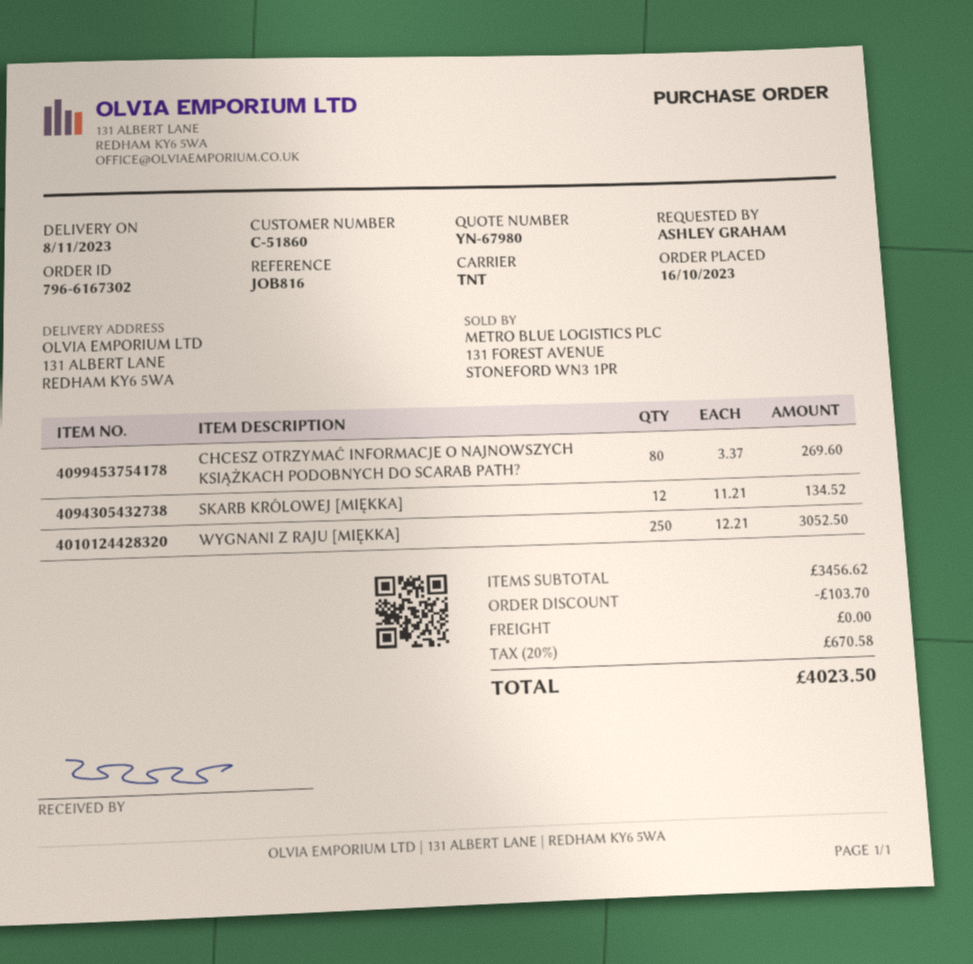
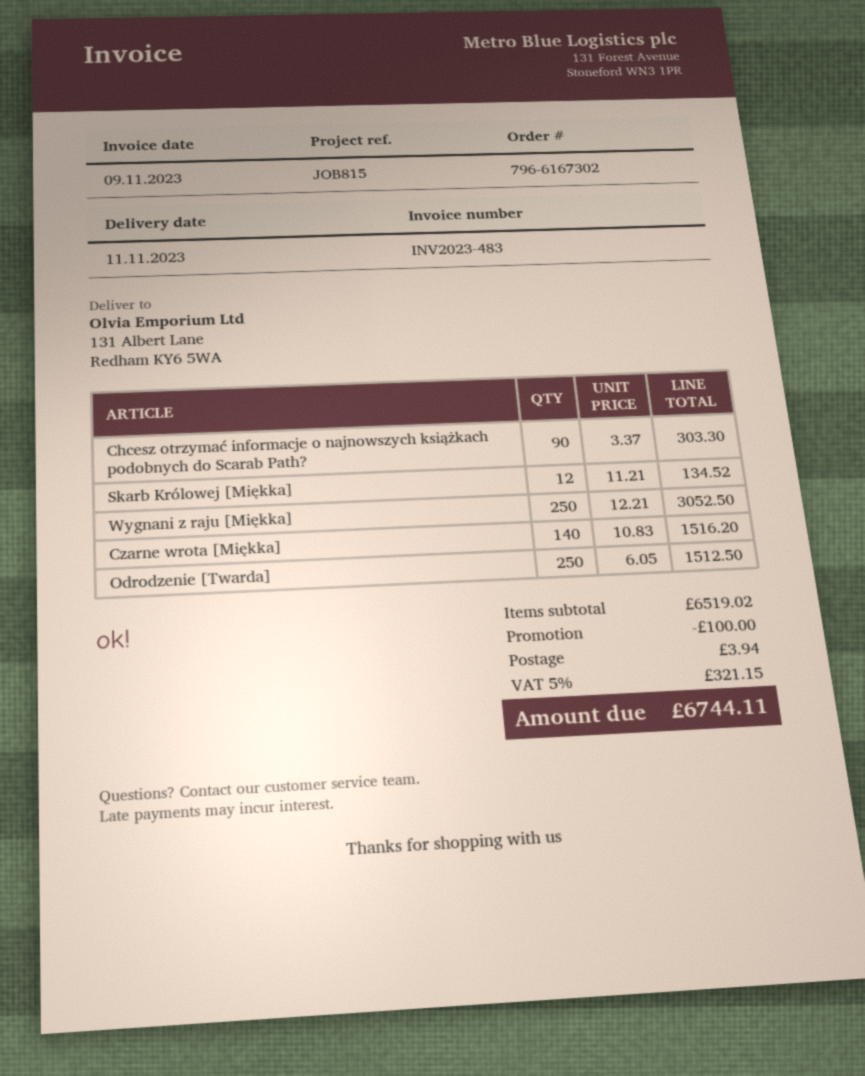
delivery date: 2023-11-08 -> 2023-11-11
reference: JOB816 -> JOB815
CHCESZ OTRZYMAĆ INFORMACJE O NAJNOWSZYCH KSIĄŻKACH PODOBNYCH DO SCARAB PATH?: 80 x 3.37 = 269.60 -> 90 x 3.37 = 303.30
Czarne wrota [Miękka]: none -> 140 x 10.83 = 1516.20
Odrodzenie [Twarda]: none -> 250 x 6.05 = 1512.50
subtotal: 3456.62 -> 6519.02
discount: 103.70 -> 100.00
shipping: 0.00 -> 3.94
tax: 20% = 670.58 -> 5% = 321.15
total: 4023.50 -> 6744.11

